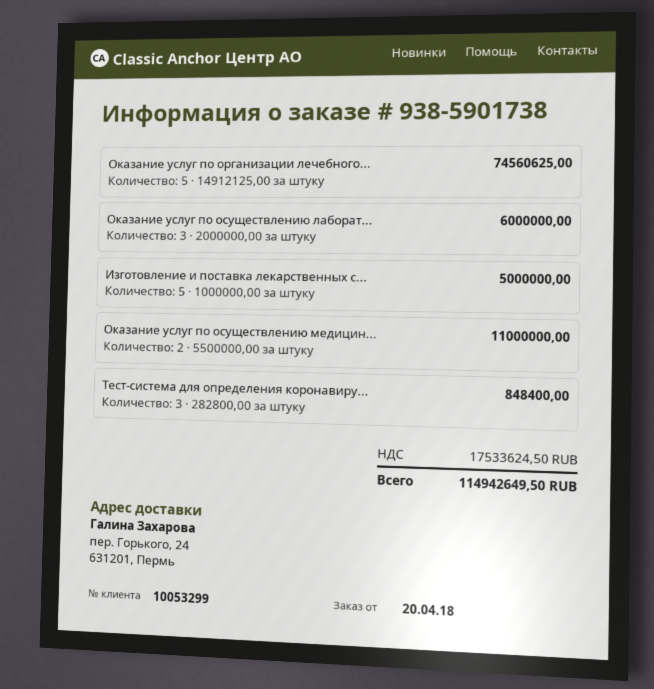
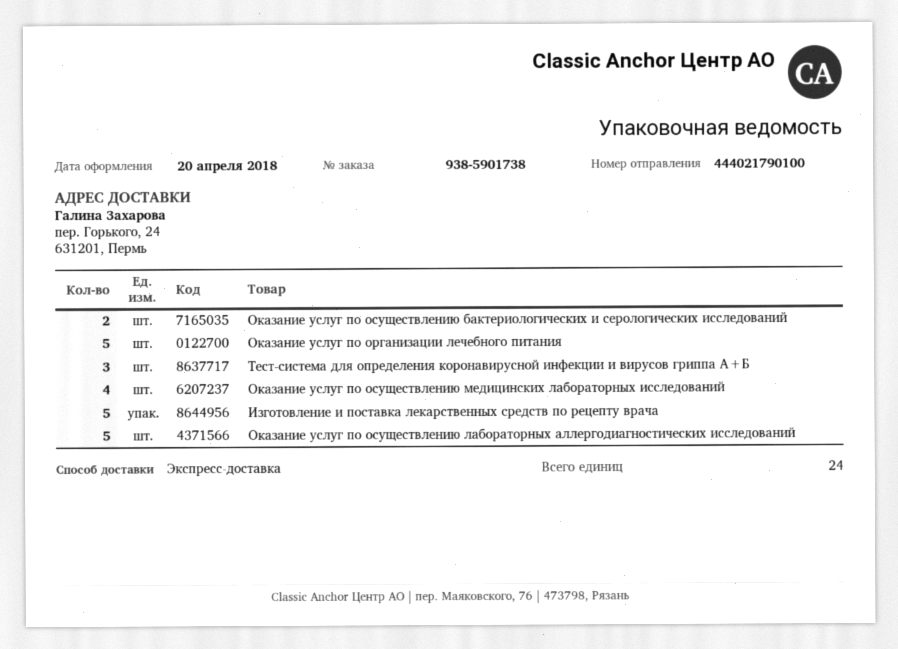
Оказание услуг по осуществлению лаборат...: 3 -> 5
Оказание услуг по осуществлению медицин...: 2 -> 4
Оказание услуг по осуществлению бактериологических и серологических исследований: none -> 2

